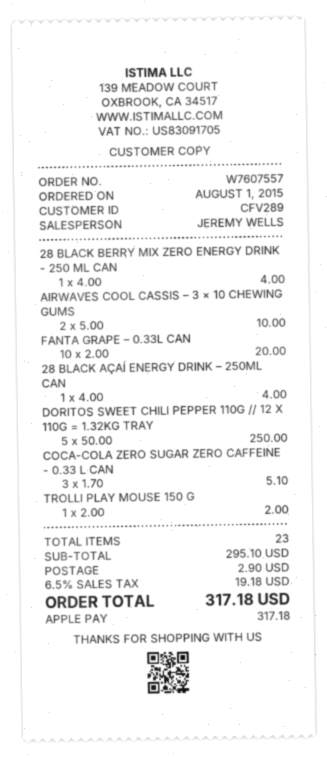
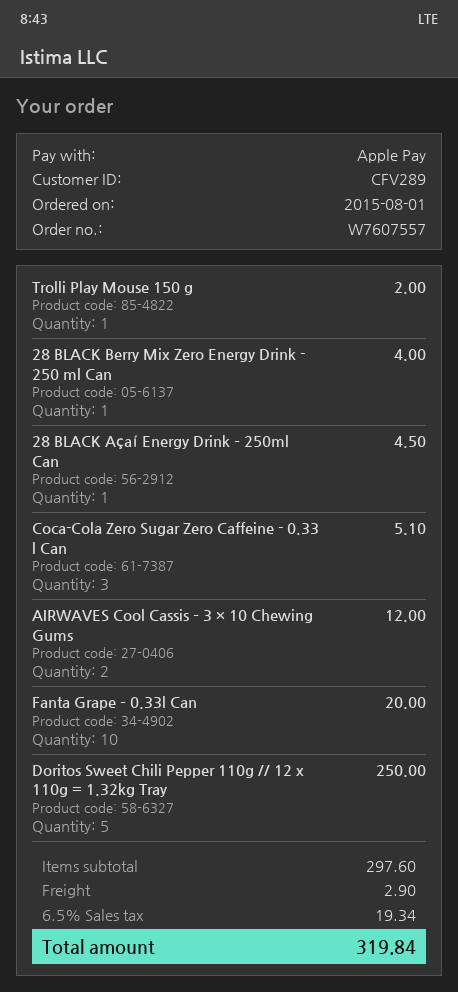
AIRWAVES COOL CASSIS – 3 × 10 CHEWING GUMS: 2 for 10.00 -> 2 for 12.00
28 BLACK AÇAÍ ENERGY DRINK – 250ML CAN: 1 for 4.00 -> 1 for 4.50
subtotal: 295.10 -> 297.60
tax: 6.5% = 19.18 -> 6.5% = 19.34
total: 317.18 -> 319.84

